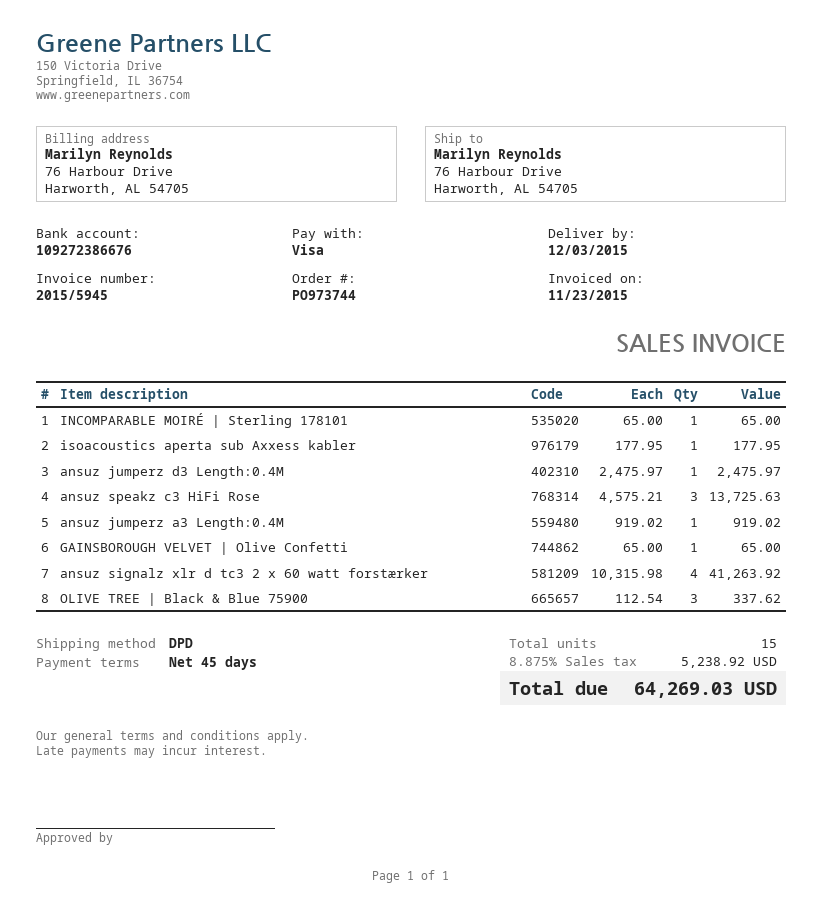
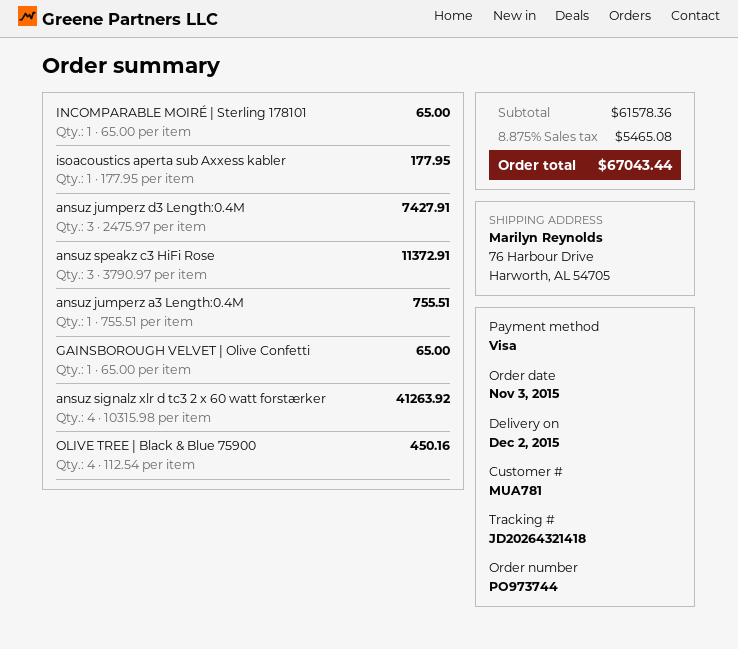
delivery date: 2015-12-03 -> 2015-12-02
ansuz jumperz d3 Length:0.4M: 1 x 2475.97 = 2475.97 -> 3 x 2475.97 = 7427.91
ansuz speakz c3 HiFi Rose: 3 x 4575.21 = 13725.63 -> 3 x 3790.97 = 11372.91
ansuz jumperz a3 Length:0.4M: 1 x 919.02 = 919.02 -> 1 x 755.51 = 755.51
OLIVE TREE | Black & Blue 75900: 3 x 112.54 = 337.62 -> 4 x 112.54 = 450.16
tax: 8.875% = 5238.92 -> 8.875% = 5465.08
total: 64269.03 -> 67043.44

